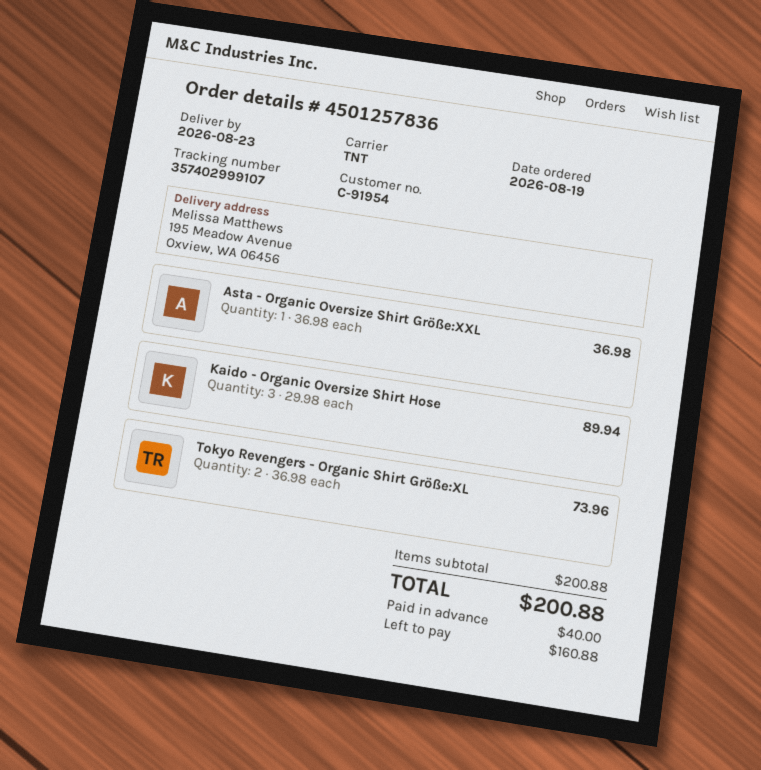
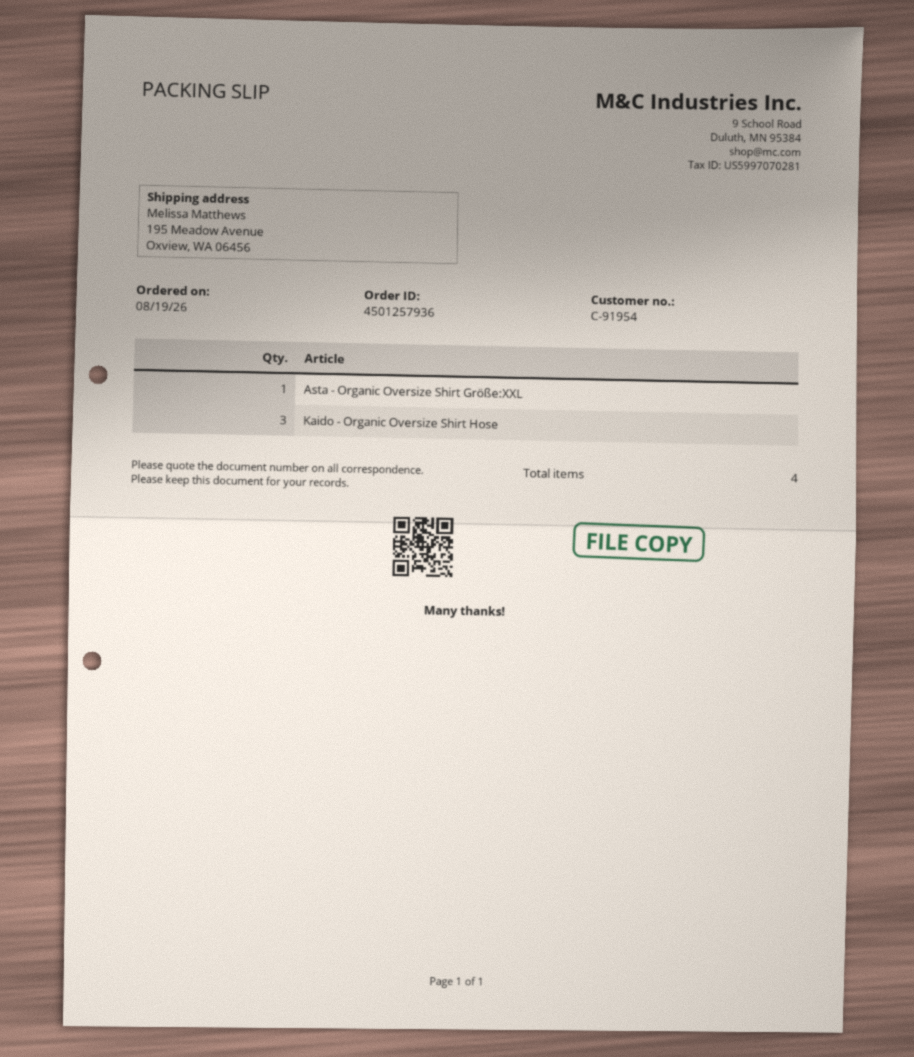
order number: 4501257836 -> 4501257936
Tokyo Revengers - Organic Shirt Größe:XL: 2 -> none

